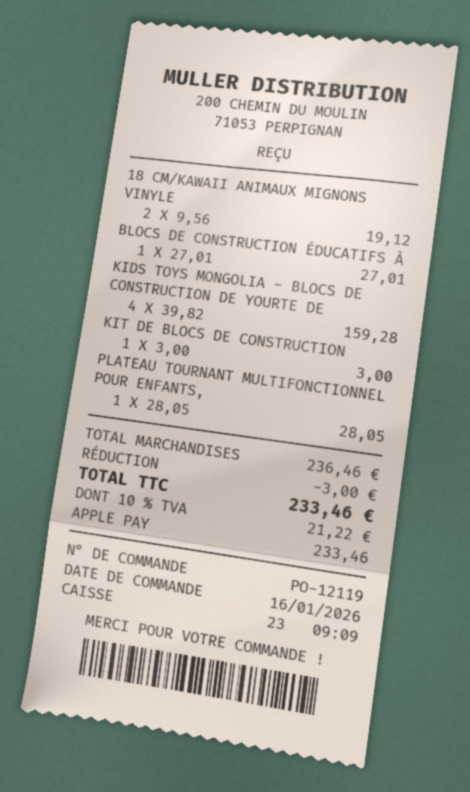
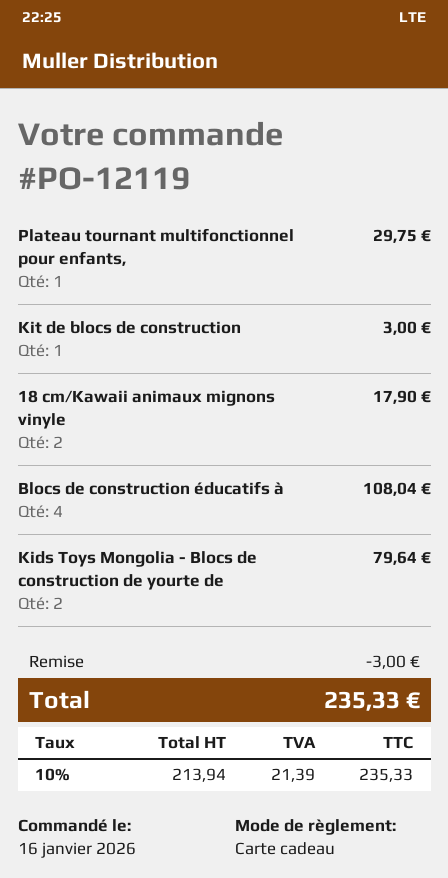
payment method: Apple Pay -> gift card
18 CM/KAWAII ANIMAUX MIGNONS VINYLE: 2 for 19.12 -> 2 for 17.90
BLOCS DE CONSTRUCTION ÉDUCATIFS À: 1 for 27.01 -> 4 for 108.04
KIDS TOYS MONGOLIA - BLOCS DE CONSTRUCTION DE YOURTE DE: 4 for 159.28 -> 2 for 79.64
PLATEAU TOURNANT MULTIFONCTIONNEL POUR ENFANTS,: 1 for 28.05 -> 1 for 29.75
tax: 10% = 21.22 -> 10% = 21.39
total: 233.46 -> 235.33

